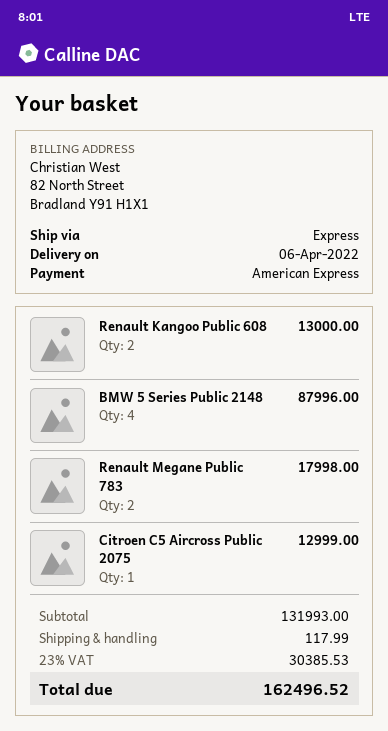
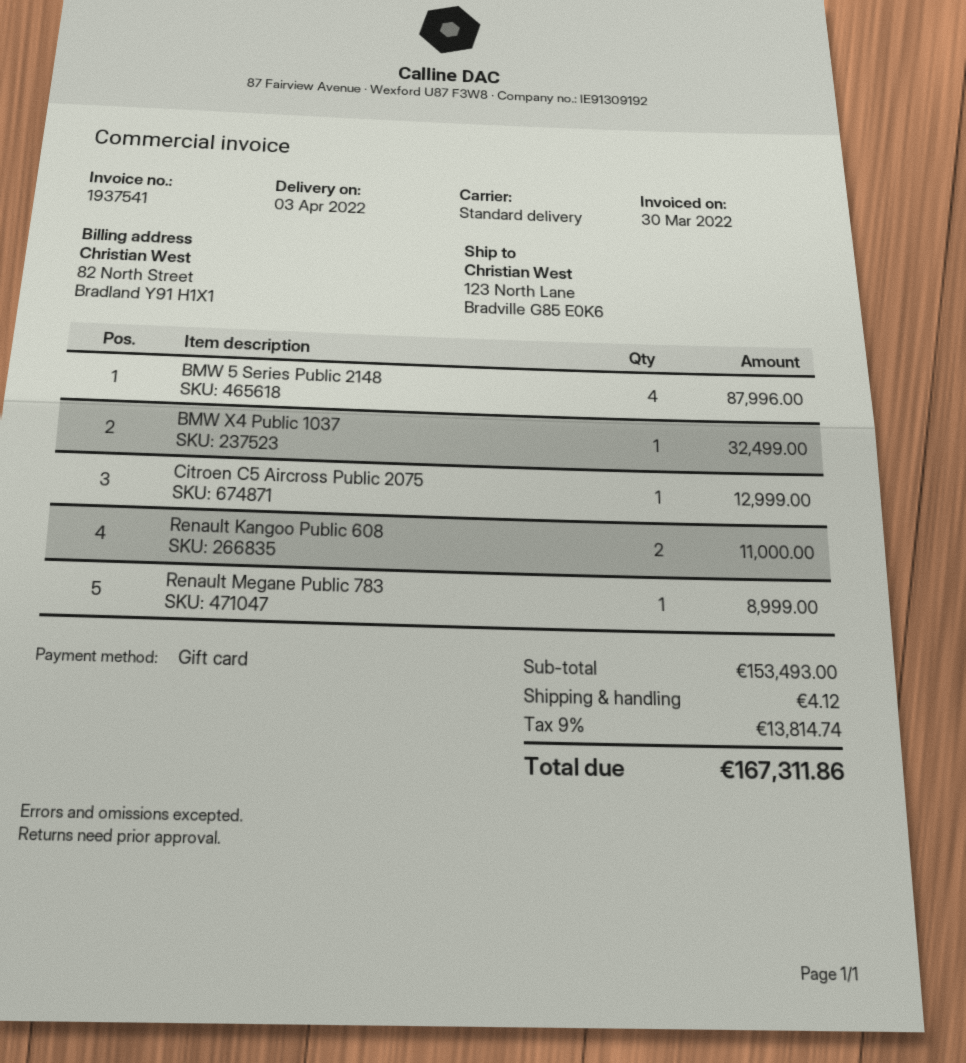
delivery date: 2022-04-06 -> 2022-04-03
payment method: American Express -> gift card
shipping method: express -> standard
Renault Kangoo Public 608: 2 for 13000.00 -> 2 for 11000.00
Renault Megane Public 783: 2 for 17998.00 -> 1 for 8999.00
BMW X4 Public 1037: none -> 1 for 32499.00
subtotal: 131993.00 -> 153493.00
shipping: 117.99 -> 4.12
tax: 23% = 30385.53 -> 9% = 13814.74
total: 162496.52 -> 167311.86

